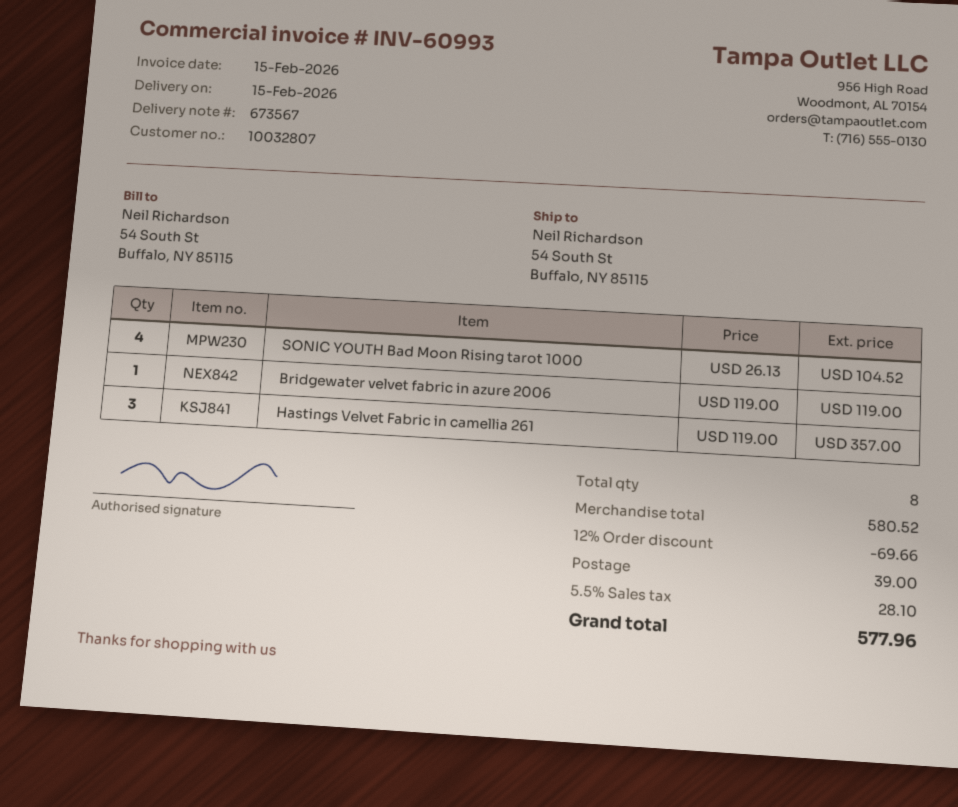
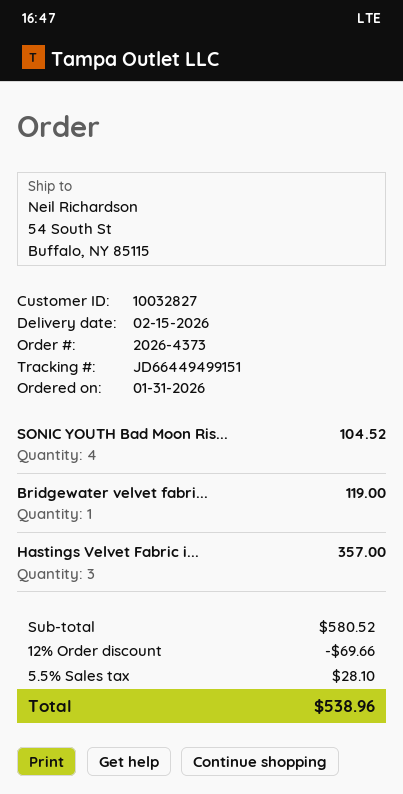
customer number: 10032807 -> 10032827
shipping: 39.00 -> none
total: 577.96 -> 538.96

